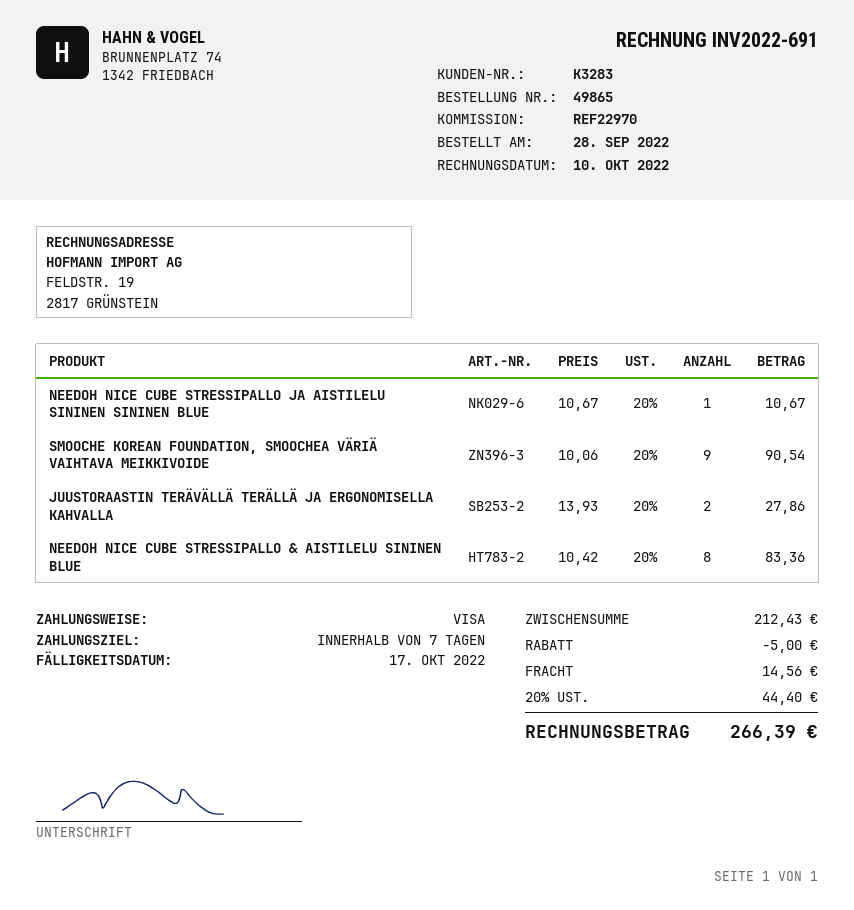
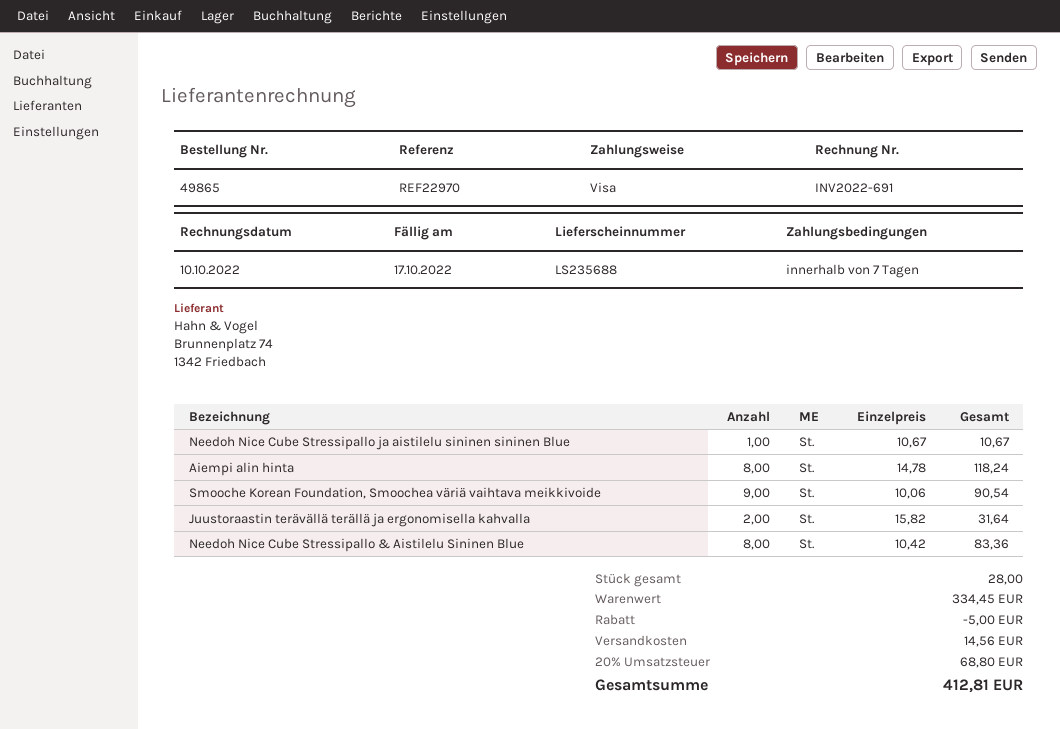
JUUSTORAASTIN TERÄVÄLLÄ TERÄLLÄ JA ERGONOMISELLA KAHVALLA: 2 x 13.93 = 27.86 -> 2 x 15.82 = 31.64
Aiempi alin hinta: none -> 8 x 14.78 = 118.24
subtotal: 212.43 -> 334.45
tax: 20% = 44.40 -> 20% = 68.80
total: 266.39 -> 412.81

